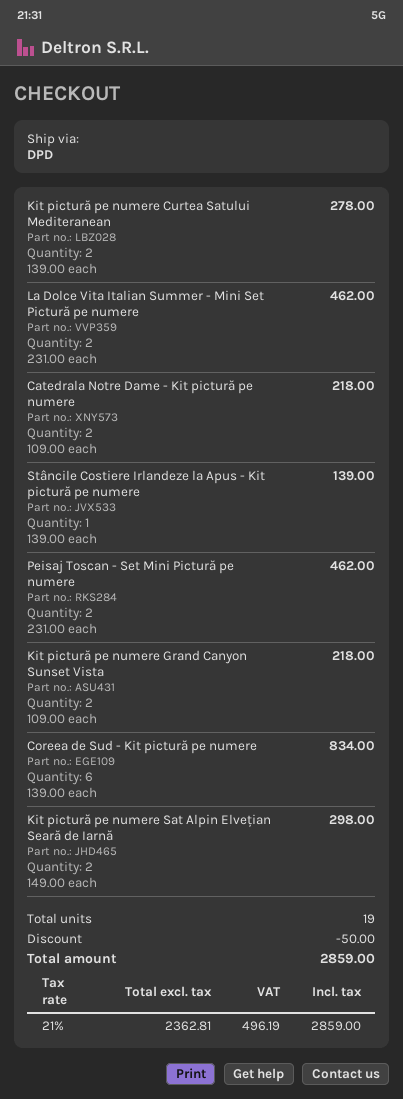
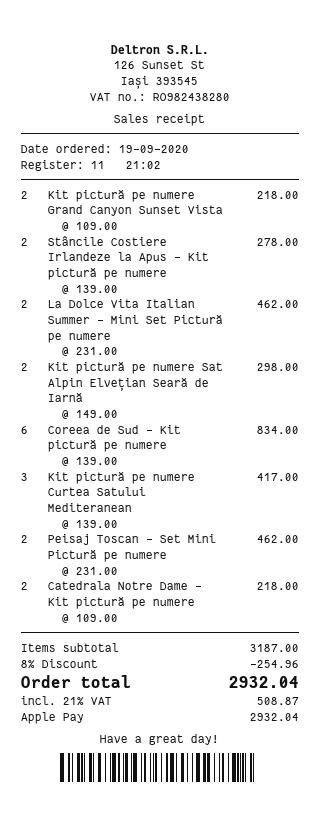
Kit pictură pe numere Curtea Satului Mediteranean: 2 x 139.00 = 278.00 -> 3 x 139.00 = 417.00
Stâncile Costiere Irlandeze la Apus - Kit pictură pe numere: 1 x 139.00 = 139.00 -> 2 x 139.00 = 278.00
discount: 50.00 -> 254.96
tax: 21% = 496.19 -> 21% = 508.87
total: 2859.00 -> 2932.04

